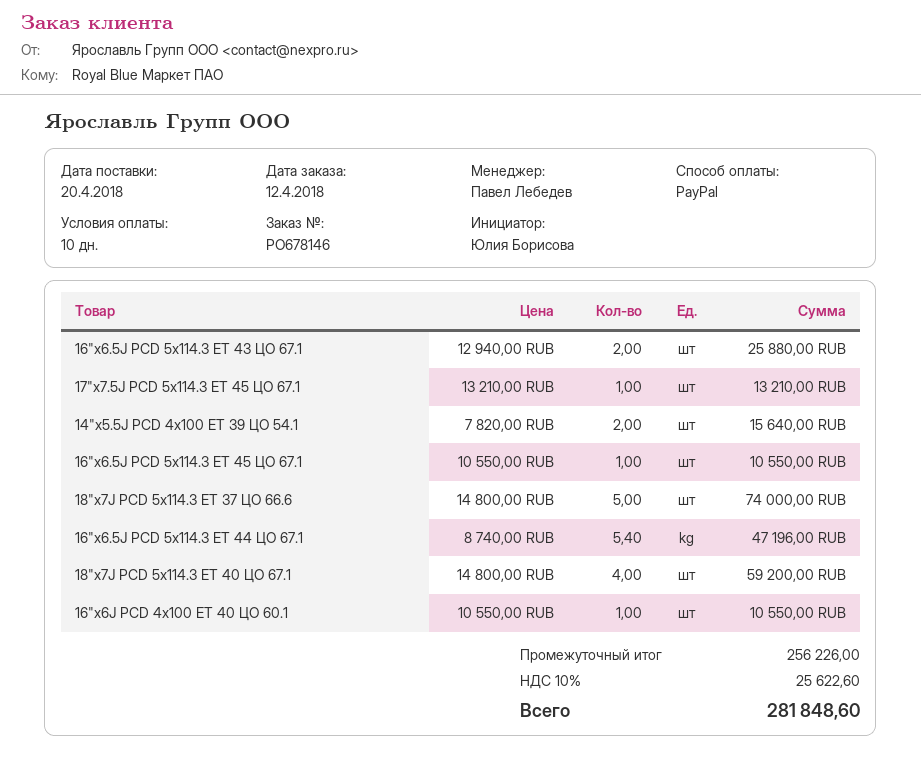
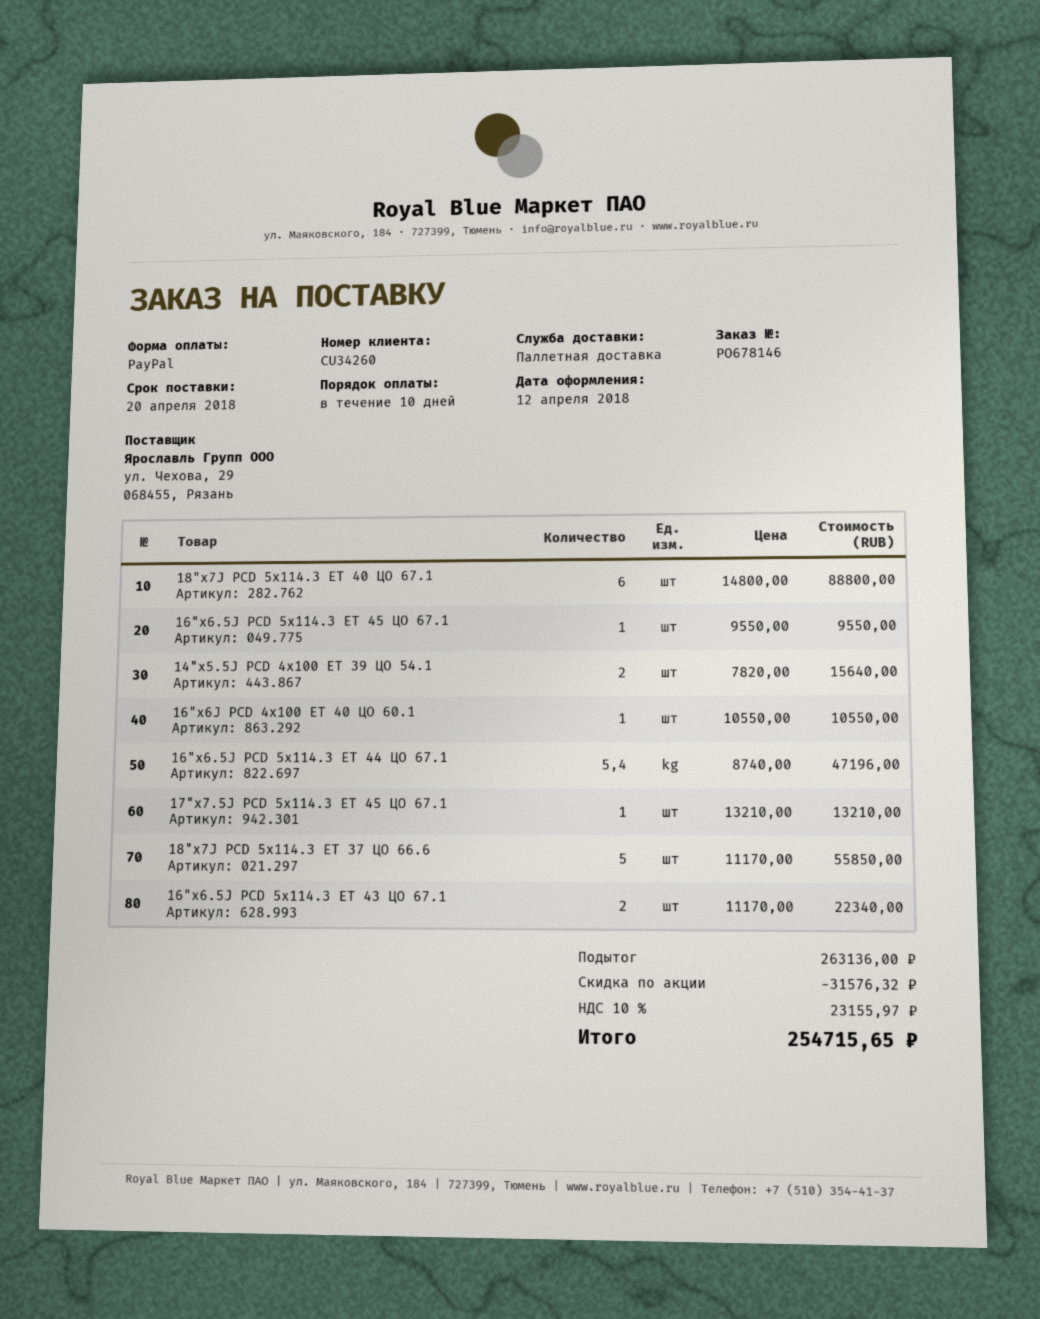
16"x6.5J PCD 5x114.3 ЕТ 43 ЦО 67.1: 2 x 12940.00 = 25880.00 -> 2 x 11170.00 = 22340.00
16"x6.5J PCD 5x114.3 ЕТ 45 ЦО 67.1: 1 x 10550.00 = 10550.00 -> 1 x 9550.00 = 9550.00
18"x7J PCD 5x114.3 ЕТ 37 ЦО 66.6: 5 x 14800.00 = 74000.00 -> 5 x 11170.00 = 55850.00
18"x7J PCD 5x114.3 ЕТ 40 ЦО 67.1: 4 x 14800.00 = 59200.00 -> 6 x 14800.00 = 88800.00
subtotal: 256226.00 -> 263136.00
discount: none -> 31576.32
tax: 10% = 25622.60 -> 10% = 23155.97
total: 281848.60 -> 254715.65

